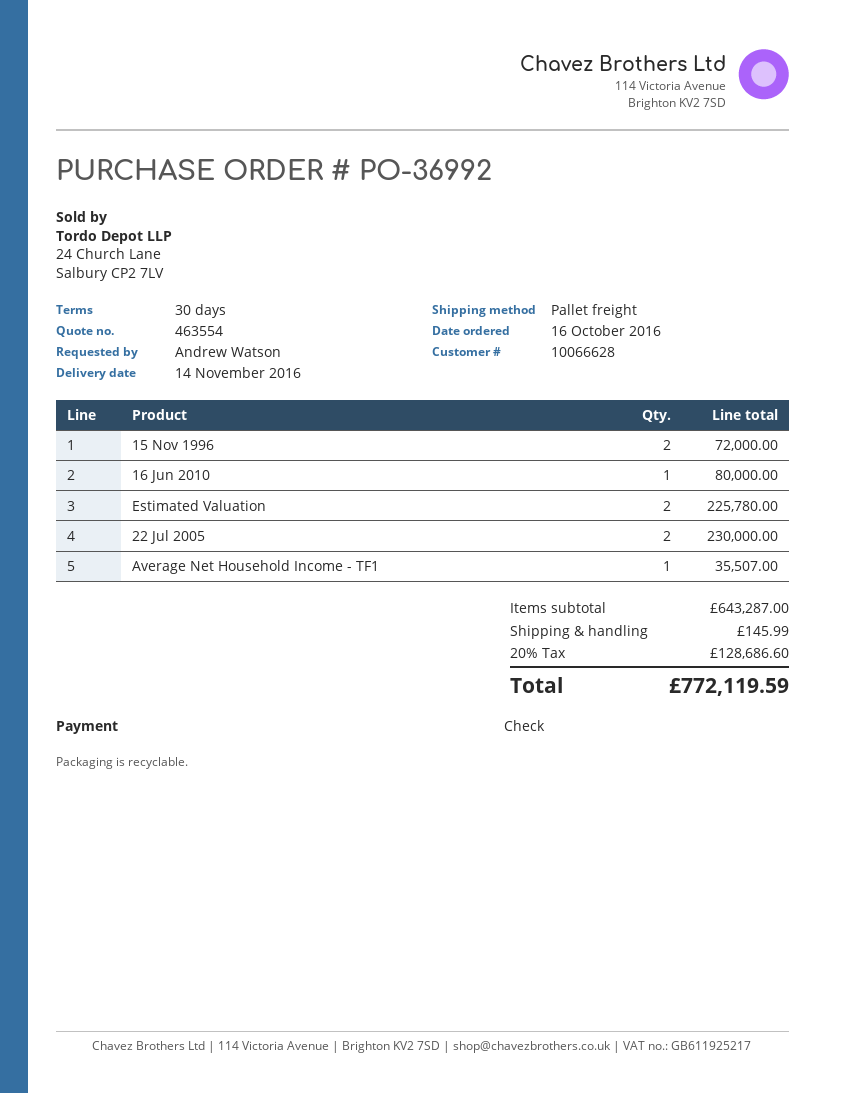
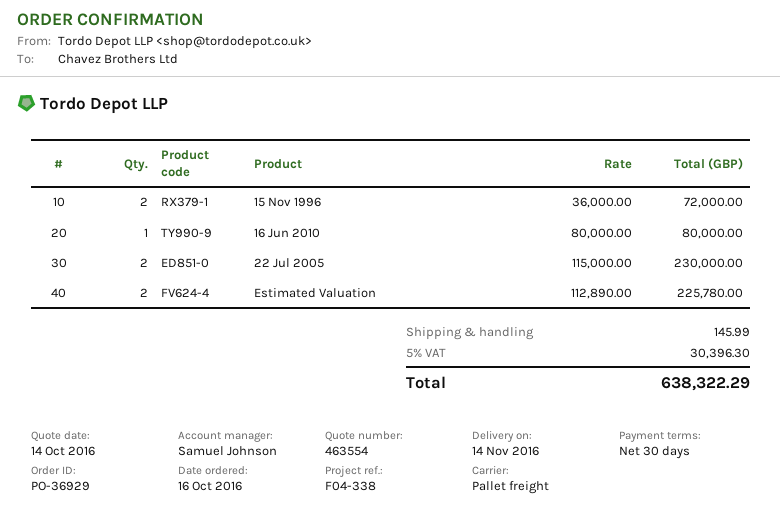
order number: PO-36992 -> PO-36929
Average Net Household Income - TF1: 1 for 35507.00 -> none
tax: 20% = 128686.60 -> 5% = 30396.30
total: 772119.59 -> 638322.29

